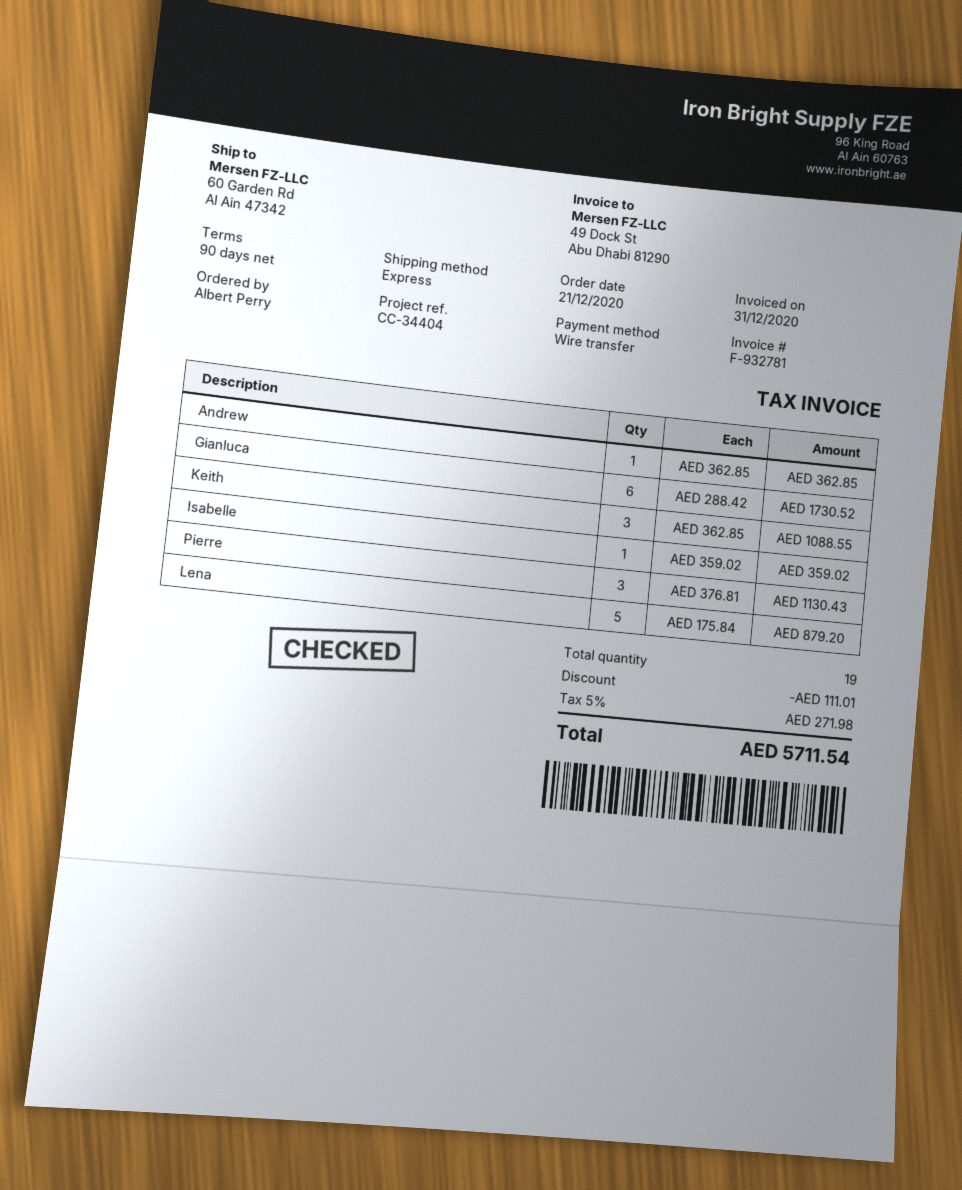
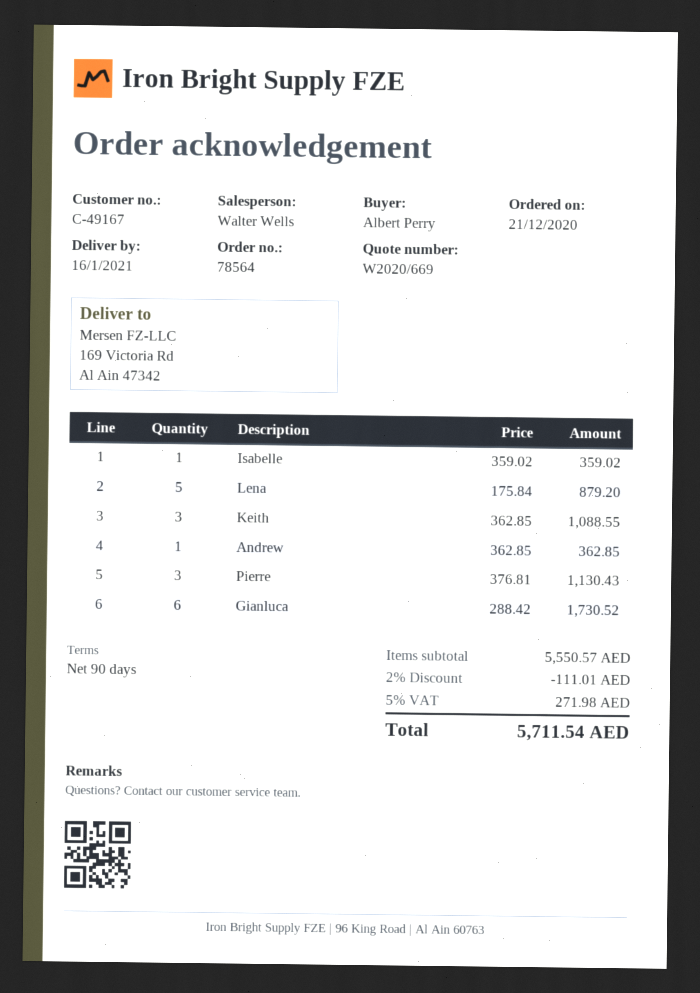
ship to: 60 Garden Rd, Al Ain 47342 -> 169 Victoria Rd, Al Ain 47342

